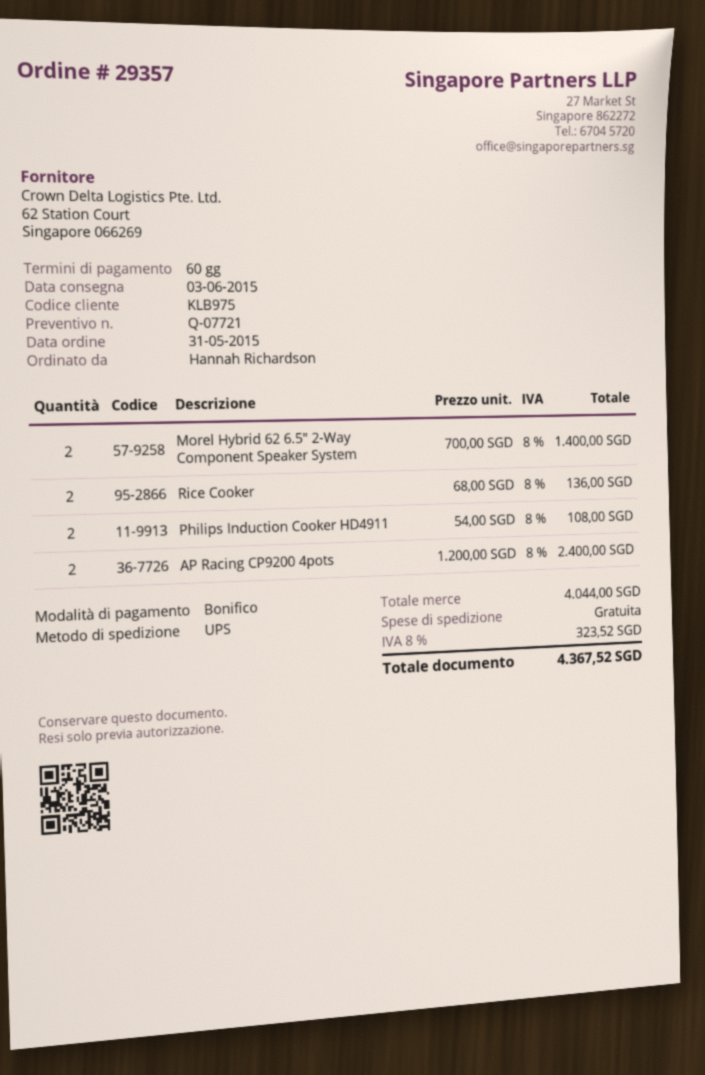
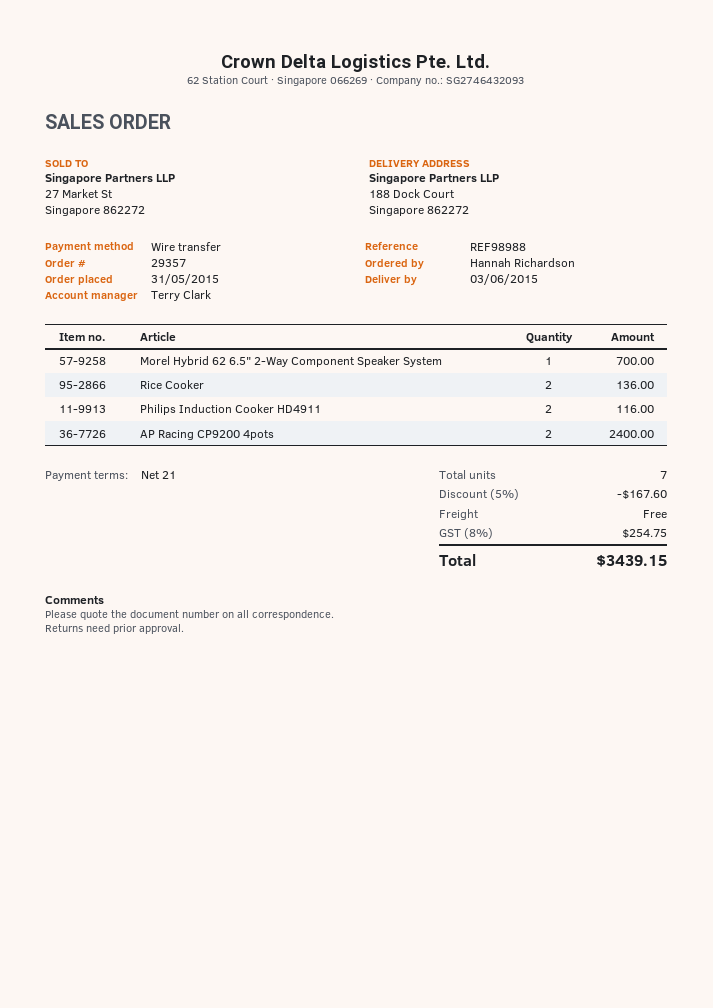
payment terms: 60 days -> 21 days
Morel Hybrid 62 6.5" 2-Way Component Speaker System: 2 for 1400.00 -> 1 for 700.00
Philips Induction Cooker HD4911: 2 for 108.00 -> 2 for 116.00
discount: none -> 5% = 167.60
tax: 8% = 323.52 -> 8% = 254.75
total: 4367.52 -> 3439.15

